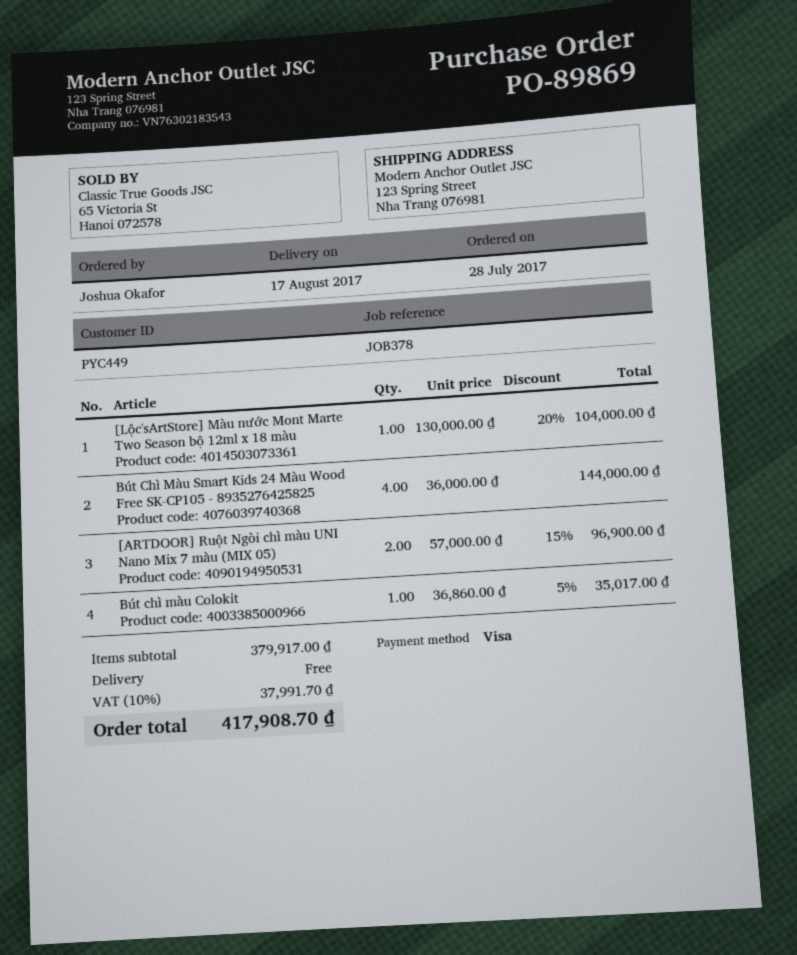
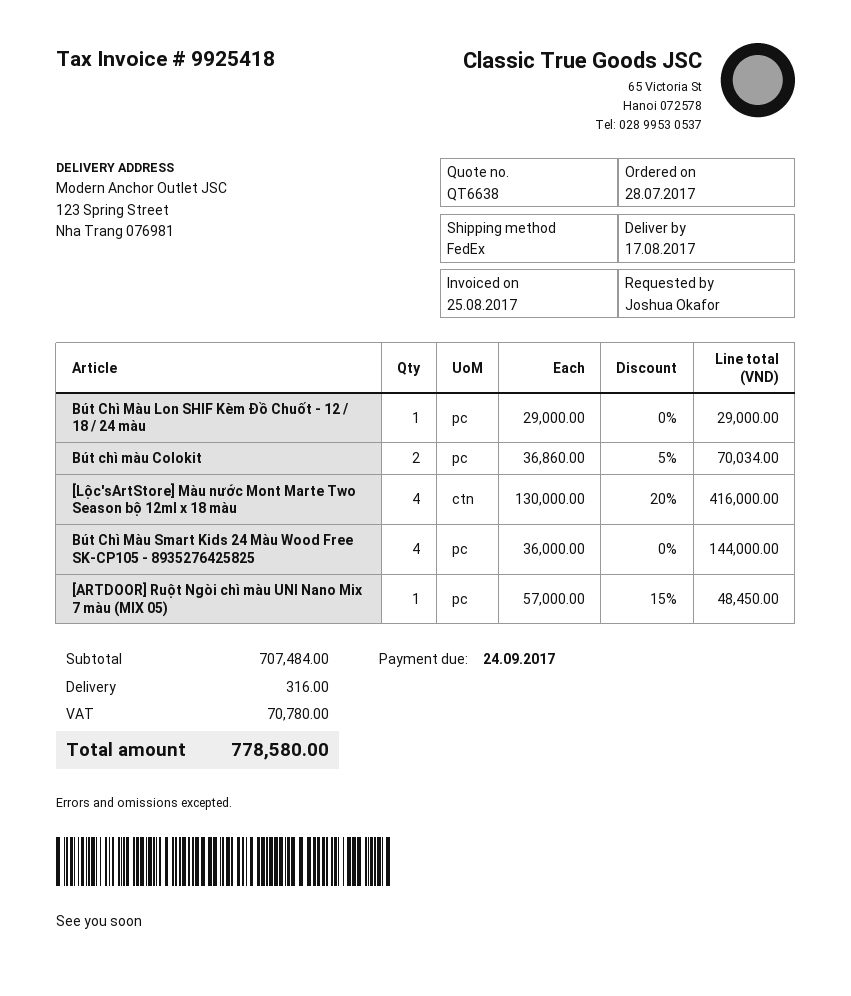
[Lộc'sArtStore] Màu nước Mont Marte Two Season bộ 12ml x 18 màu: 1 x 130000.00 - 20% = 104000.00 -> 4 x 130000.00 - 20% = 416000.00
[ARTDOOR] Ruột Ngòi chì màu UNI Nano Mix 7 màu (MIX 05): 2 x 57000.00 - 15% = 96900.00 -> 1 x 57000.00 - 15% = 48450.00
Bút chì màu Colokit: 1 x 36860.00 - 5% = 35017.00 -> 2 x 36860.00 - 5% = 70034.00
Bút Chì Màu Lon SHIF Kèm Đồ Chuốt - 12 / 18 / 24 màu: none -> 1 x 29000.00 = 29000.00
subtotal: 379917.00 -> 707484.00
shipping: 0.00 -> 316.00
tax: 37991.70 -> 70780.00
total: 417908.70 -> 778580.00

